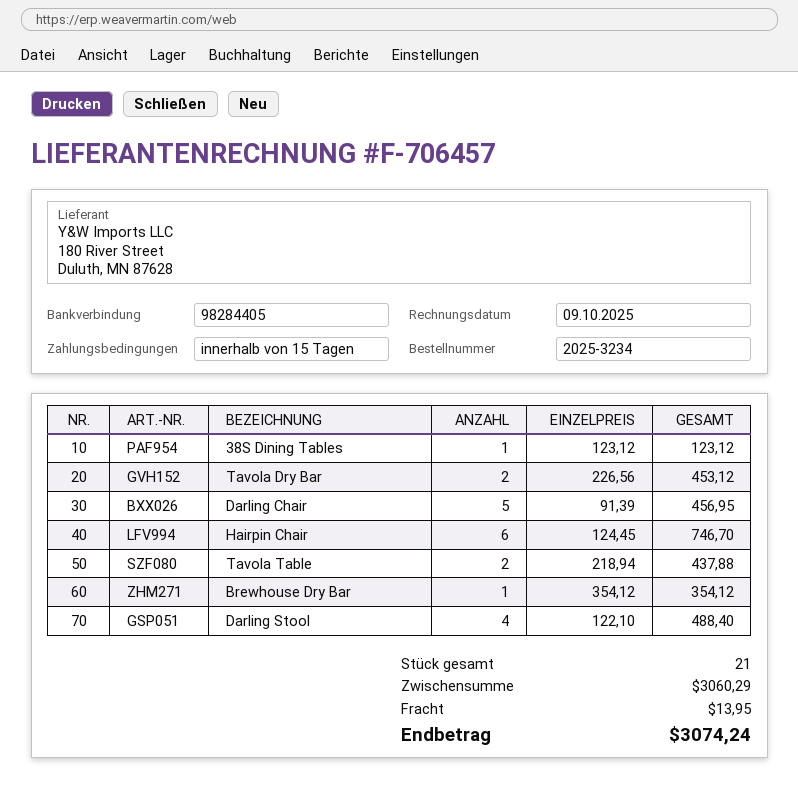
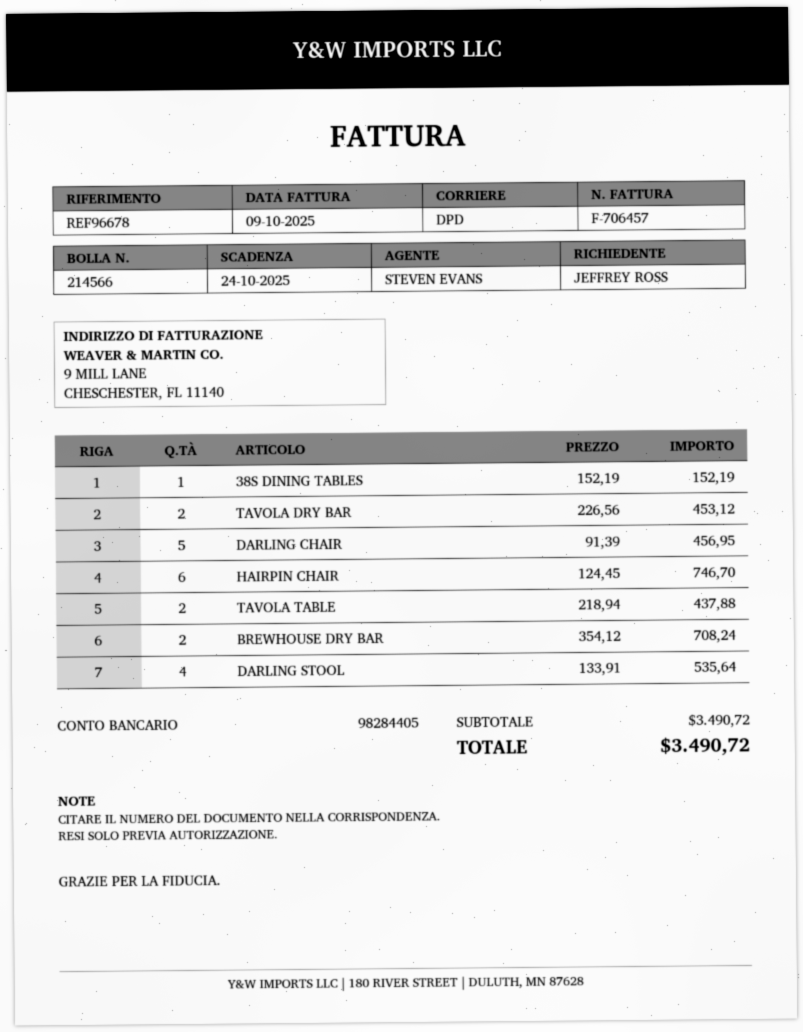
38S Dining Tables: 1 x 123.12 = 123.12 -> 1 x 152.19 = 152.19
Brewhouse Dry Bar: 1 x 354.12 = 354.12 -> 2 x 354.12 = 708.24
Darling Stool: 4 x 122.10 = 488.40 -> 4 x 133.91 = 535.64
subtotal: 3060.29 -> 3490.72
shipping: 13.95 -> none
total: 3074.24 -> 3490.72

